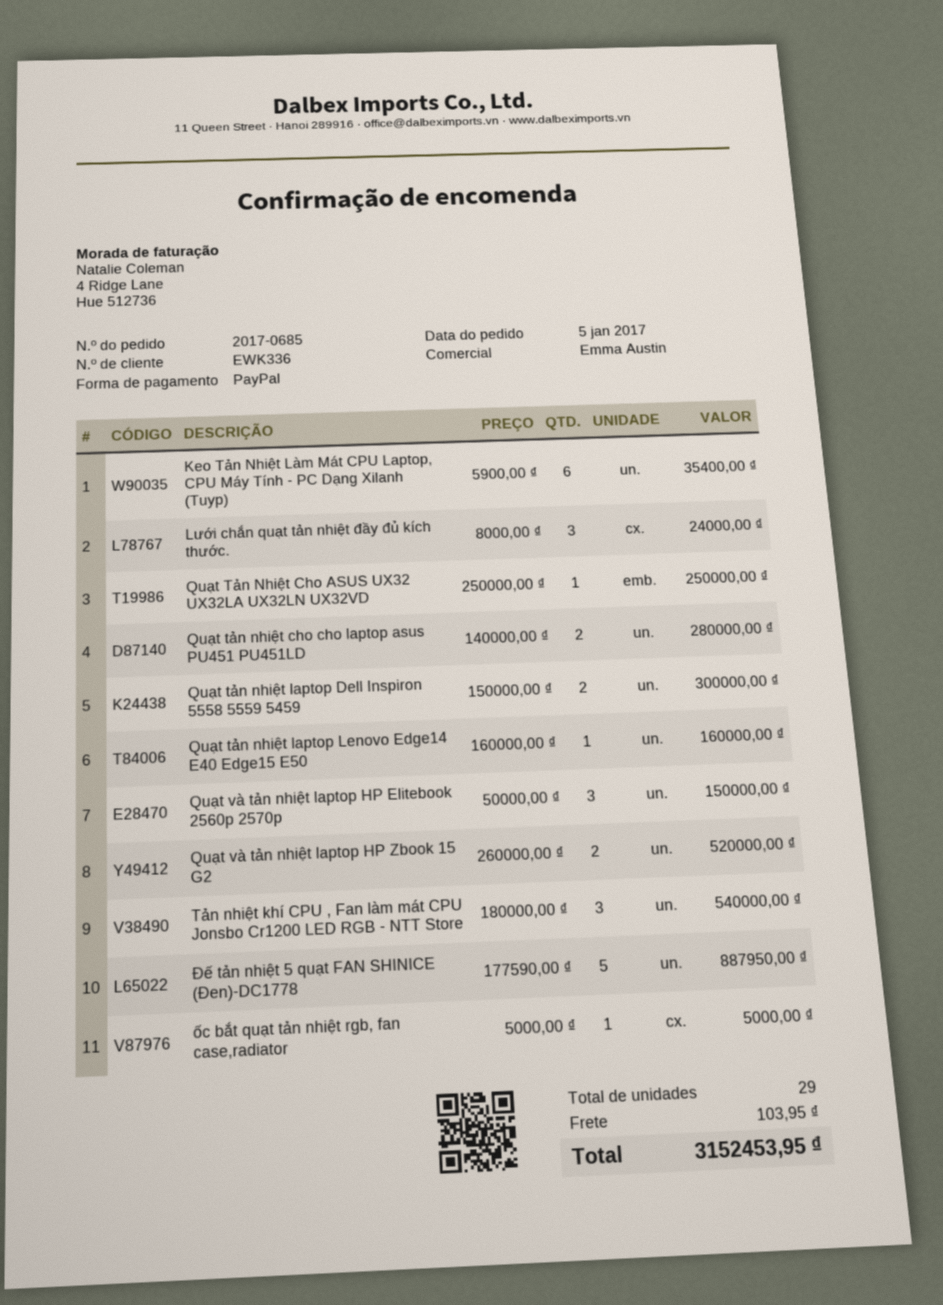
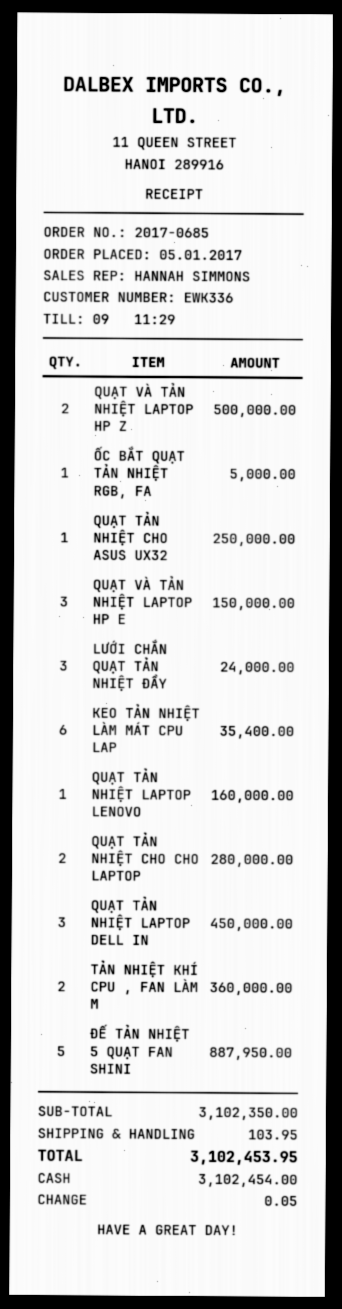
sales rep: Emma Austin -> HANNAH SIMMONS
payment method: PayPal -> cash
Quạt tản nhiệt laptop Dell Inspiron 5558 5559 5459: 2 for 300000.00 -> 3 for 450000.00
Quạt và tản nhiệt laptop HP Zbook 15 G2: 2 for 520000.00 -> 2 for 500000.00
Tản nhiệt khí CPU , Fan làm mát CPU Jonsbo Cr1200 LED RGB - NTT Store: 3 for 540000.00 -> 2 for 360000.00
total: 3152453.95 -> 3102453.95

